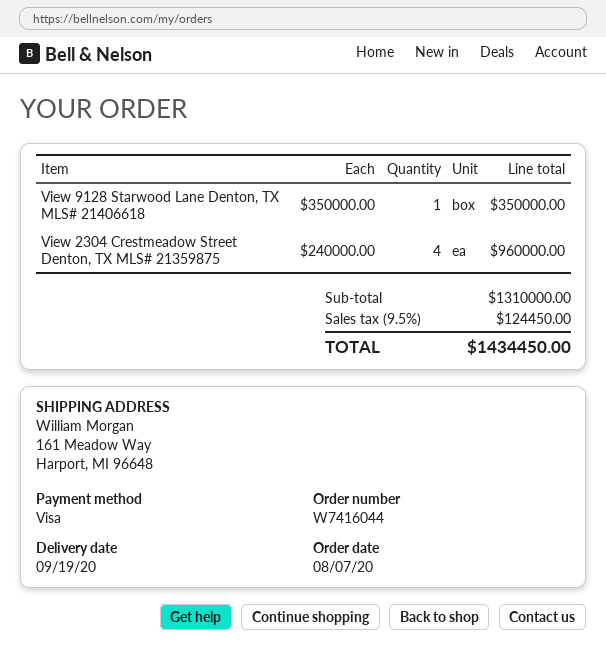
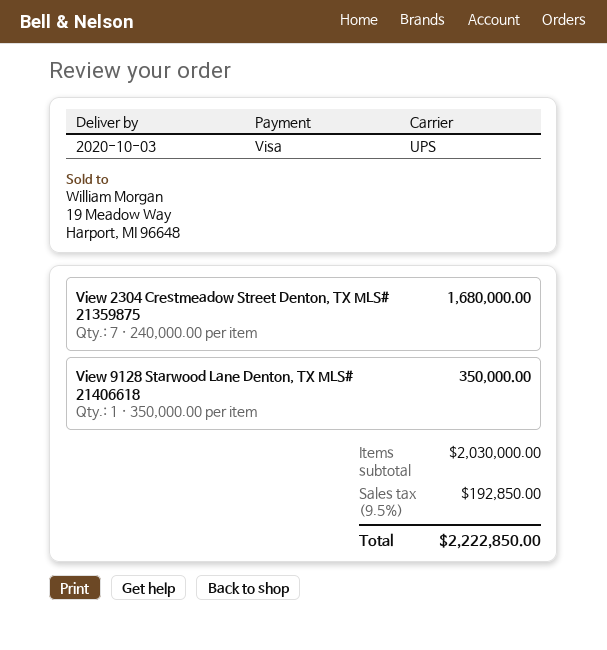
delivery date: 2020-09-19 -> 2020-10-03
View 2304 Crestmeadow Street Denton, TX MLS# 21359875: 4 x 240000.00 = 960000.00 -> 7 x 240000.00 = 1680000.00
subtotal: 1310000.00 -> 2030000.00
tax: 9.5% = 124450.00 -> 9.5% = 192850.00
total: 1434450.00 -> 2222850.00

